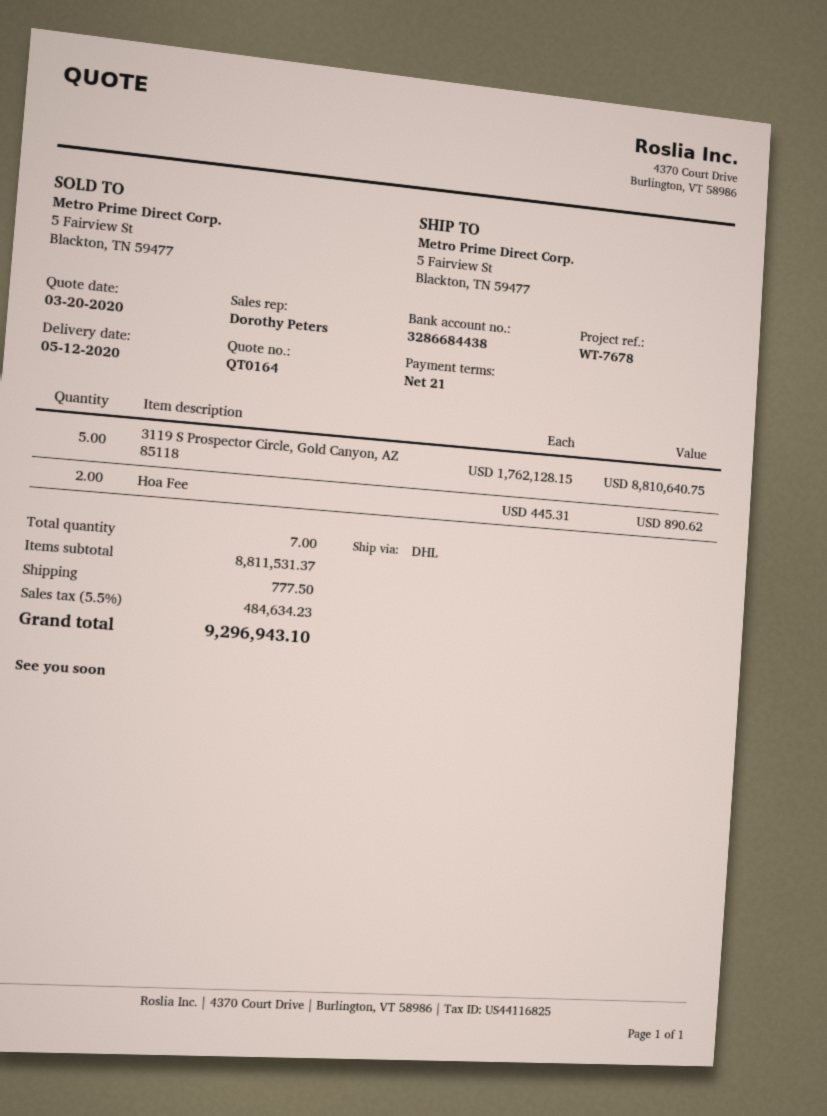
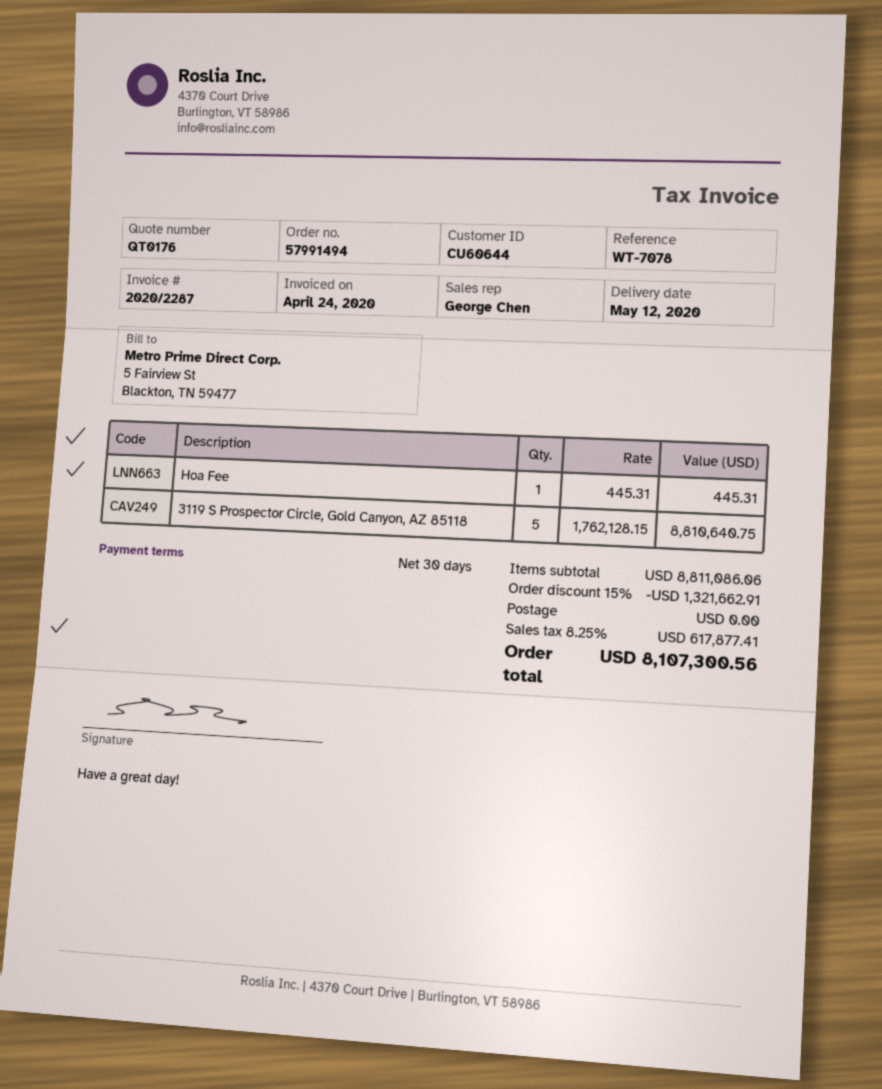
quote number: QT0164 -> QT0176
payment terms: 21 days -> 30 days
reference: WT-7678 -> WT-7078
sales rep: Dorothy Peters -> George Chen
Hoa Fee: 2 x 445.31 = 890.62 -> 1 x 445.31 = 445.31
subtotal: 8811531.37 -> 8811086.06
discount: none -> 15% = 1321662.91
shipping: 777.50 -> 0.00
tax: 5.5% = 484634.23 -> 8.25% = 617877.41
total: 9296943.10 -> 8107300.56

